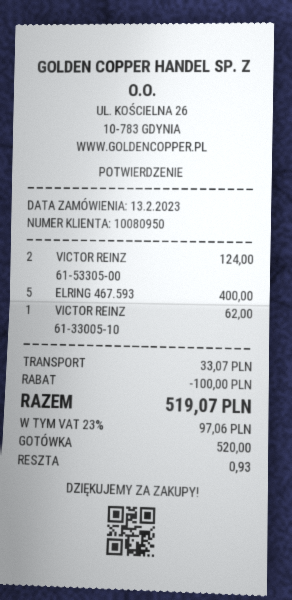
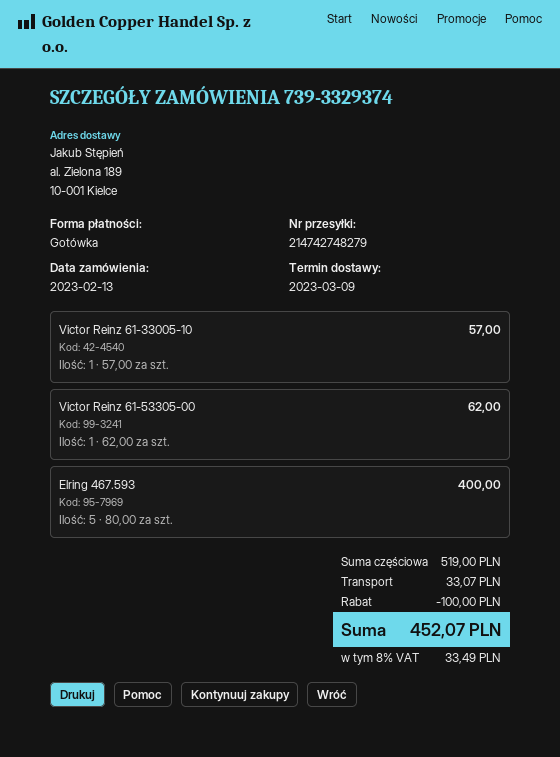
VICTOR REINZ 61-53305-00: 2 for 124.00 -> 1 for 62.00
VICTOR REINZ 61-33005-10: 1 for 62.00 -> 1 for 57.00
tax: 23% = 97.06 -> 8% = 33.49
total: 519.07 -> 452.07

